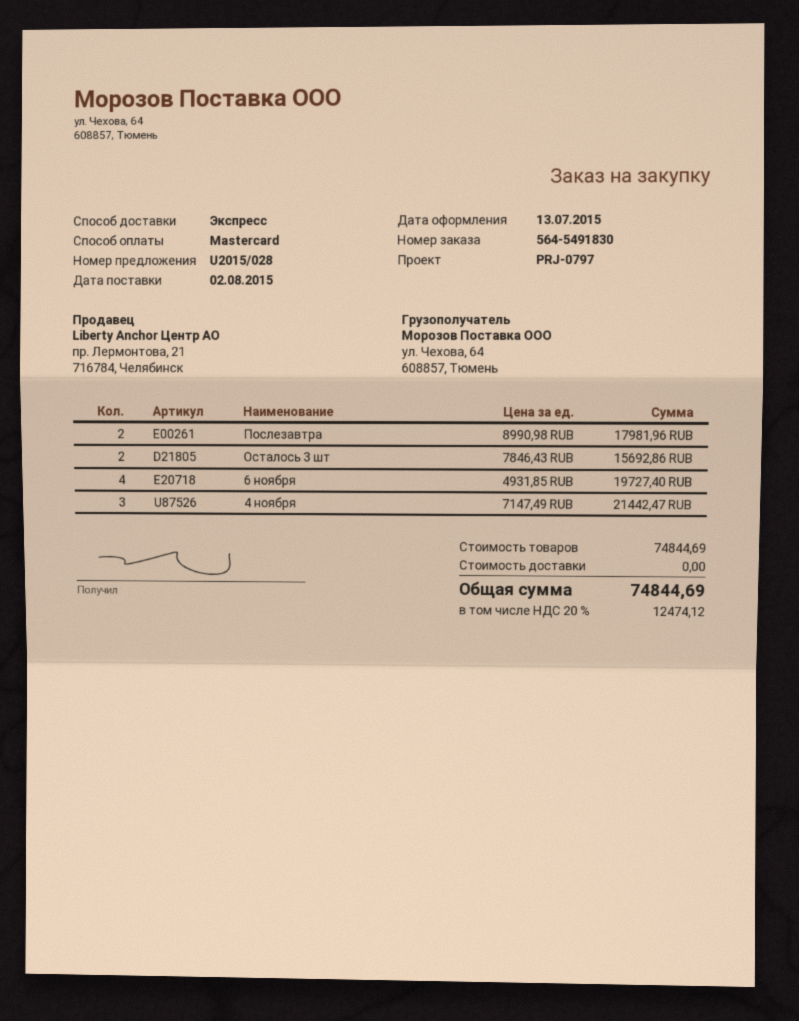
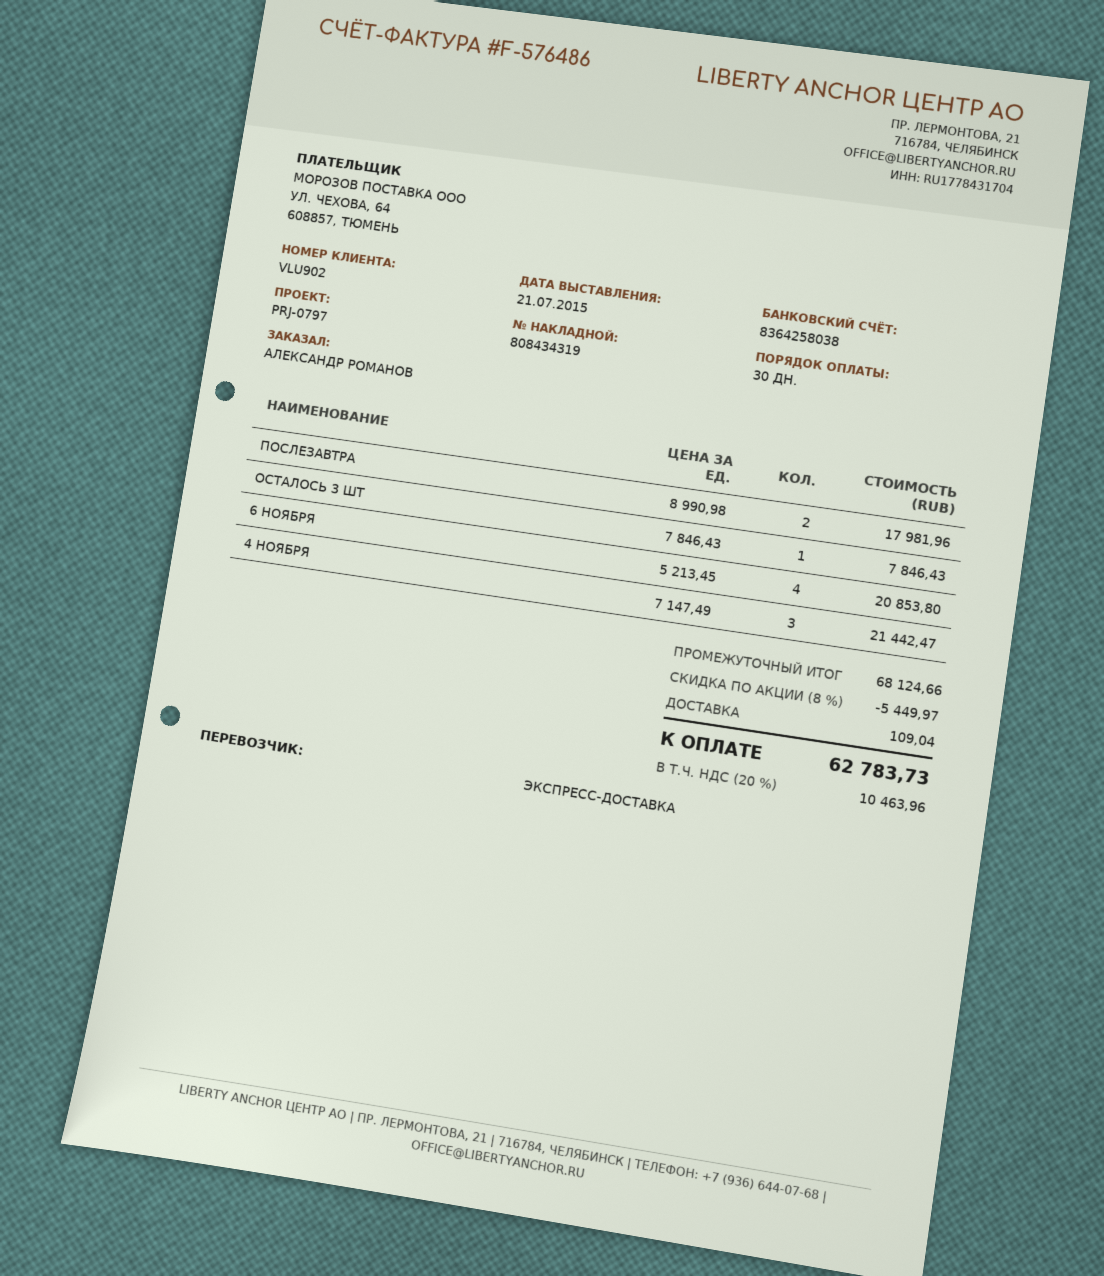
Осталось 3 шт: 2 x 7846.43 = 15692.86 -> 1 x 7846.43 = 7846.43
6 ноября: 4 x 4931.85 = 19727.40 -> 4 x 5213.45 = 20853.80
subtotal: 74844.69 -> 68124.66
discount: none -> 8% = 5449.97
shipping: 0.00 -> 109.04
tax: 20% = 12474.12 -> 20% = 10463.96
total: 74844.69 -> 62783.73

